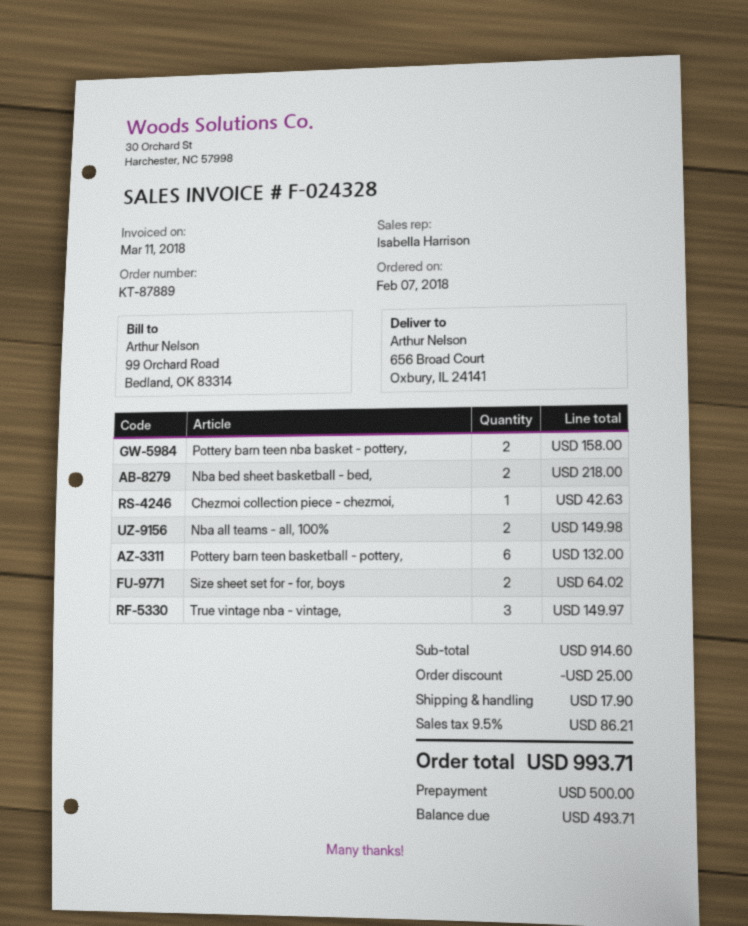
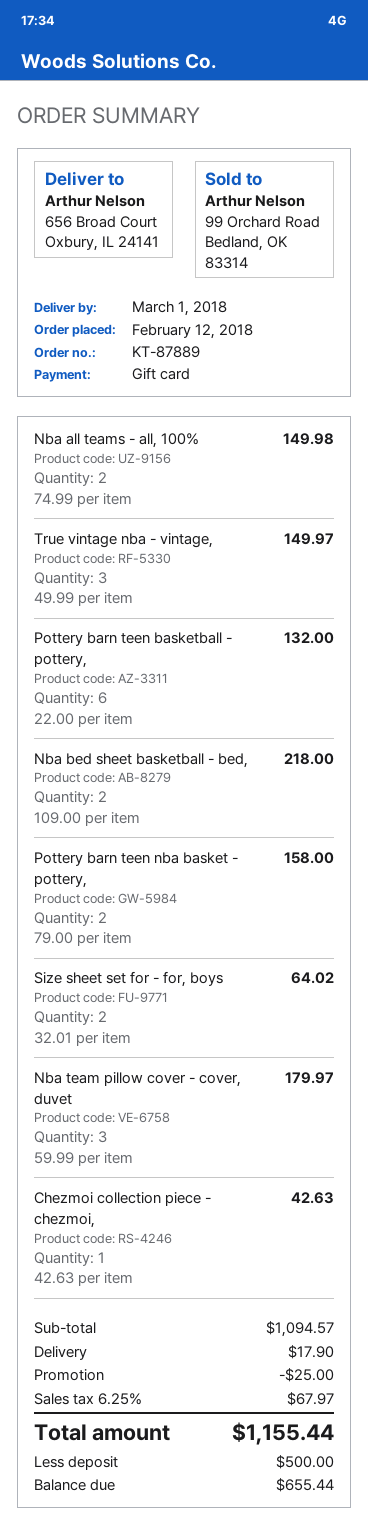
order date: 2018-02-07 -> 2018-02-12
Nba team pillow cover - cover, duvet: none -> 3 for 179.97
subtotal: 914.60 -> 1094.57
tax: 9.5% = 86.21 -> 6.25% = 67.97
total: 993.71 -> 1155.44
balance: 493.71 -> 655.44

